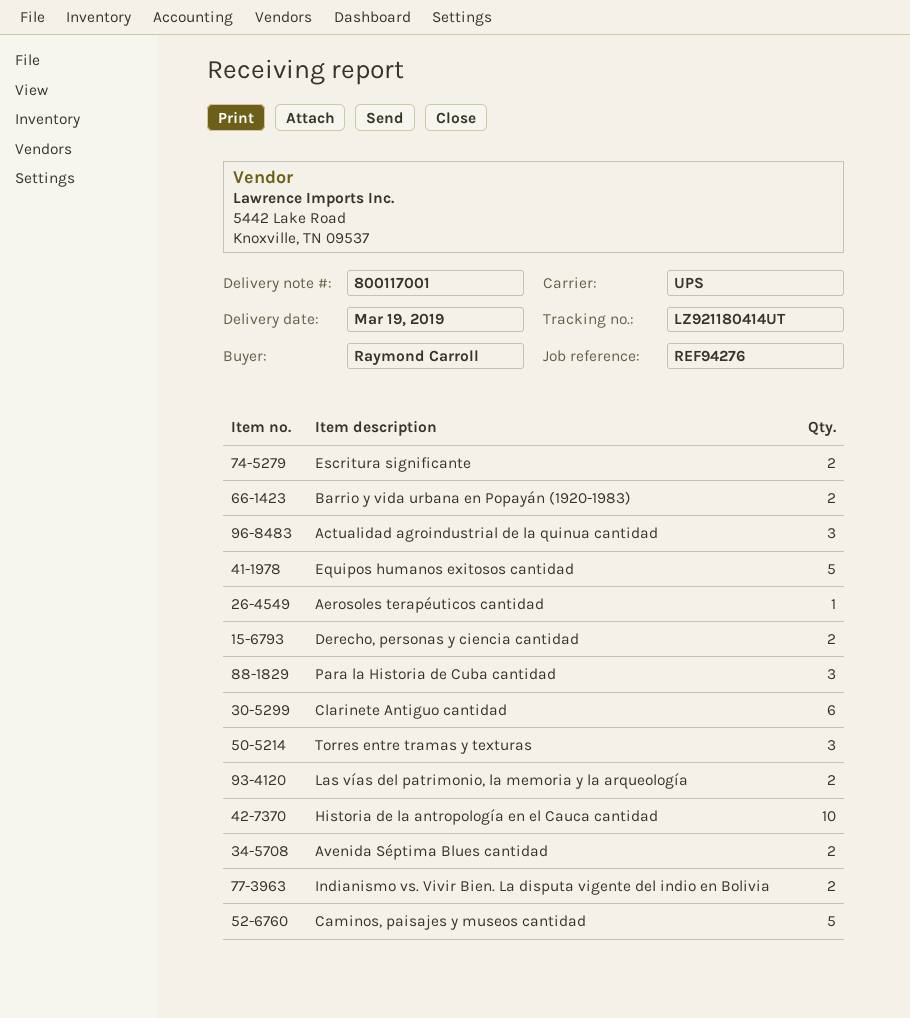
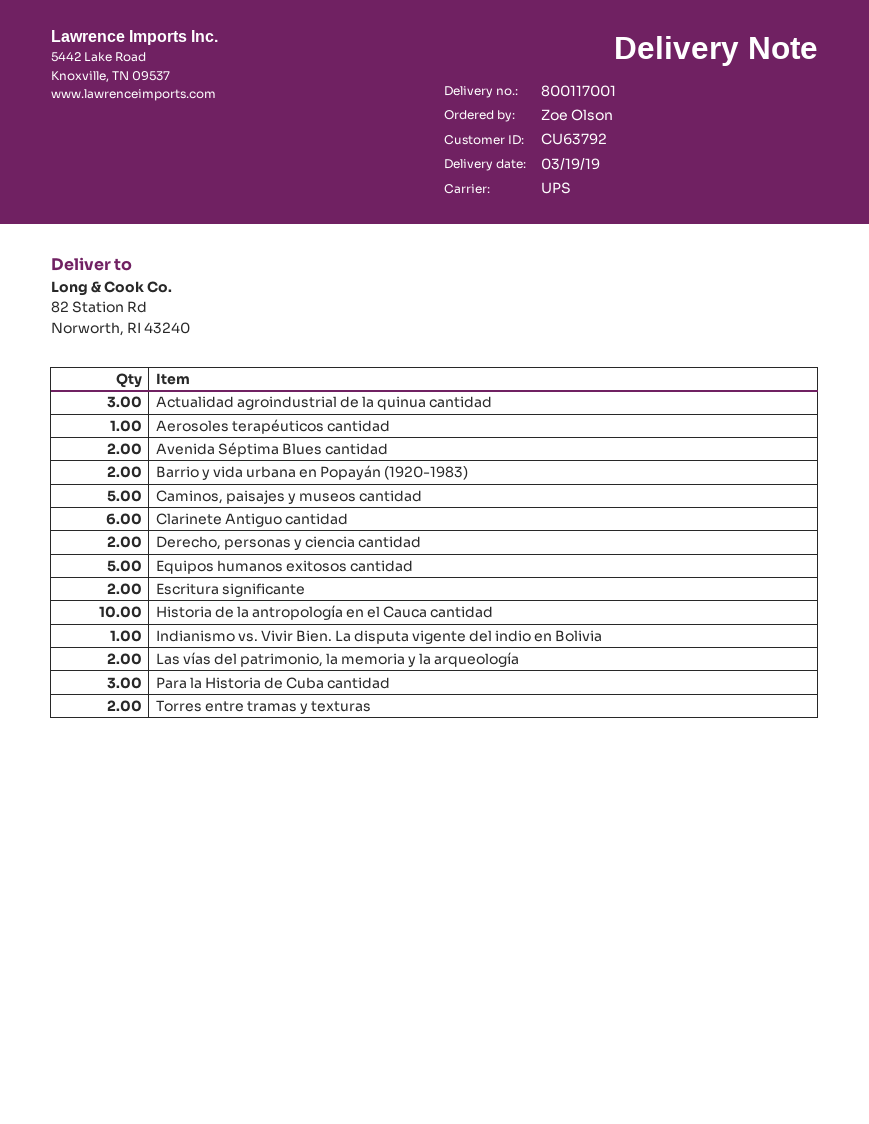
ordered by: Raymond Carroll -> Zoe Olson
Torres entre tramas y texturas: 3 -> 2
Indianismo vs. Vivir Bien. La disputa vigente del indio en Bolivia: 2 -> 1

